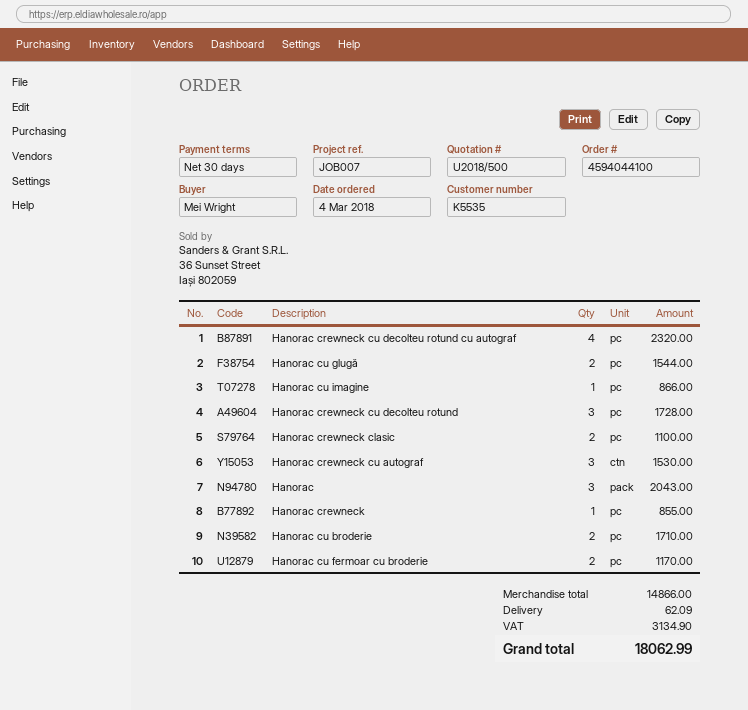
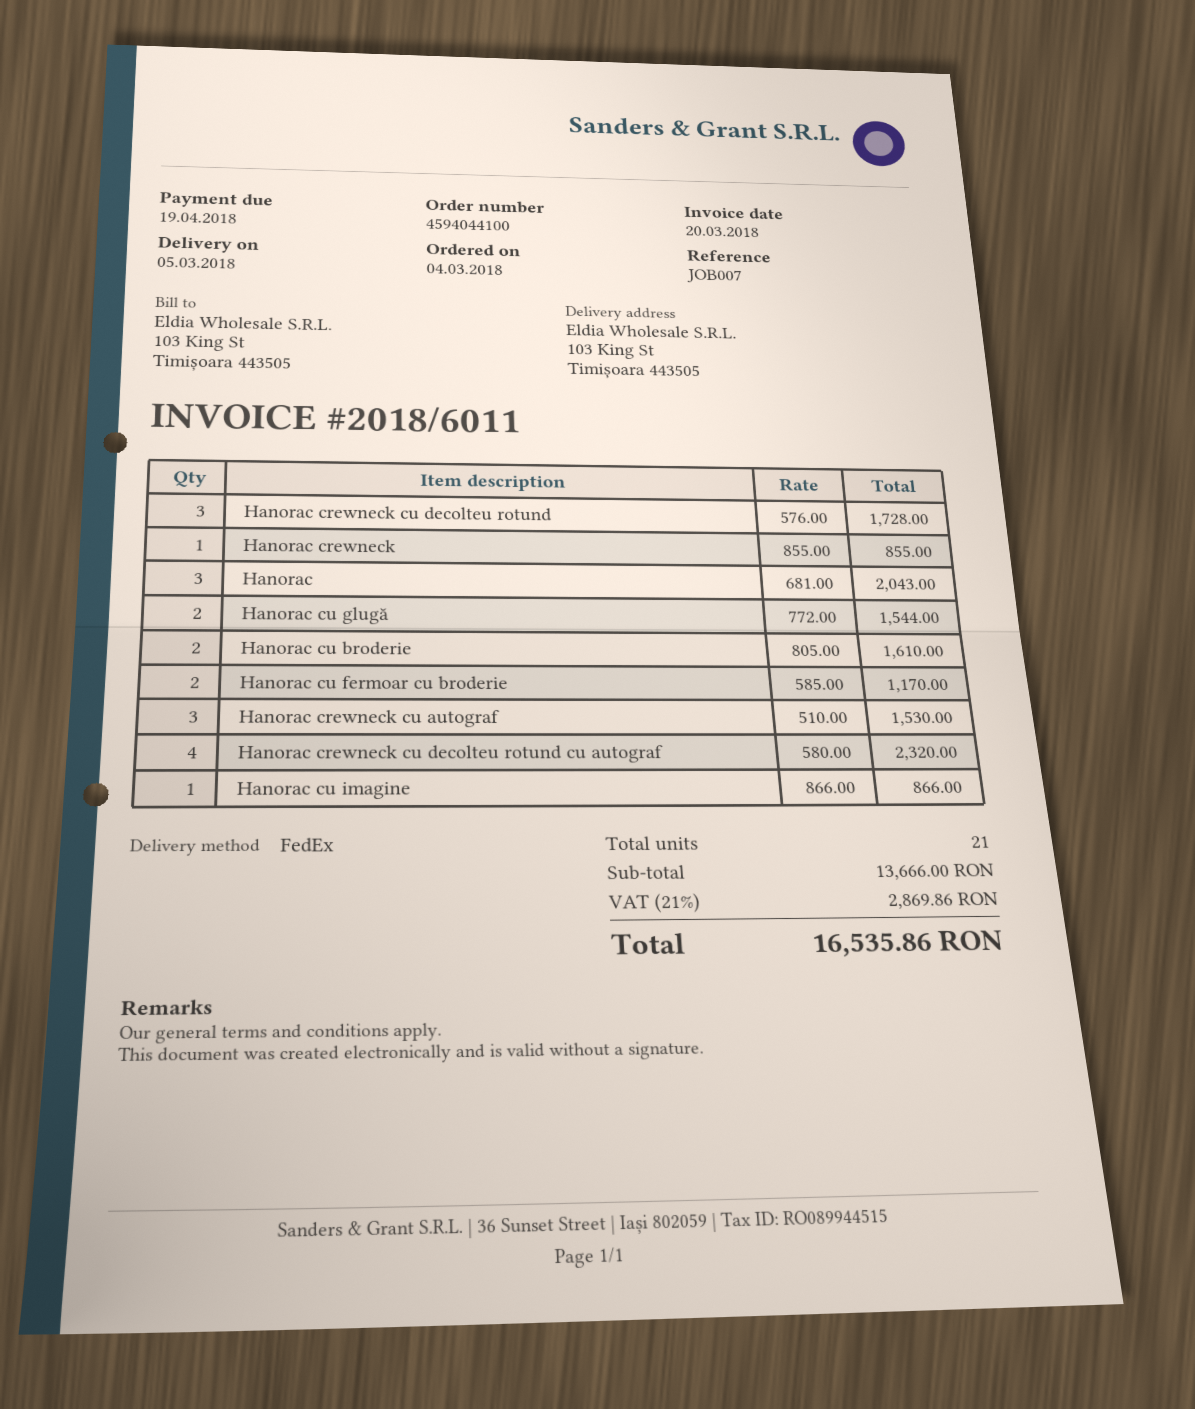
Hanorac crewneck clasic: 2 for 1100.00 -> none
Hanorac cu broderie: 2 for 1710.00 -> 2 for 1610.00
subtotal: 14866.00 -> 13666.00
shipping: 62.09 -> none
tax: 3134.90 -> 2869.86
total: 18062.99 -> 16535.86

